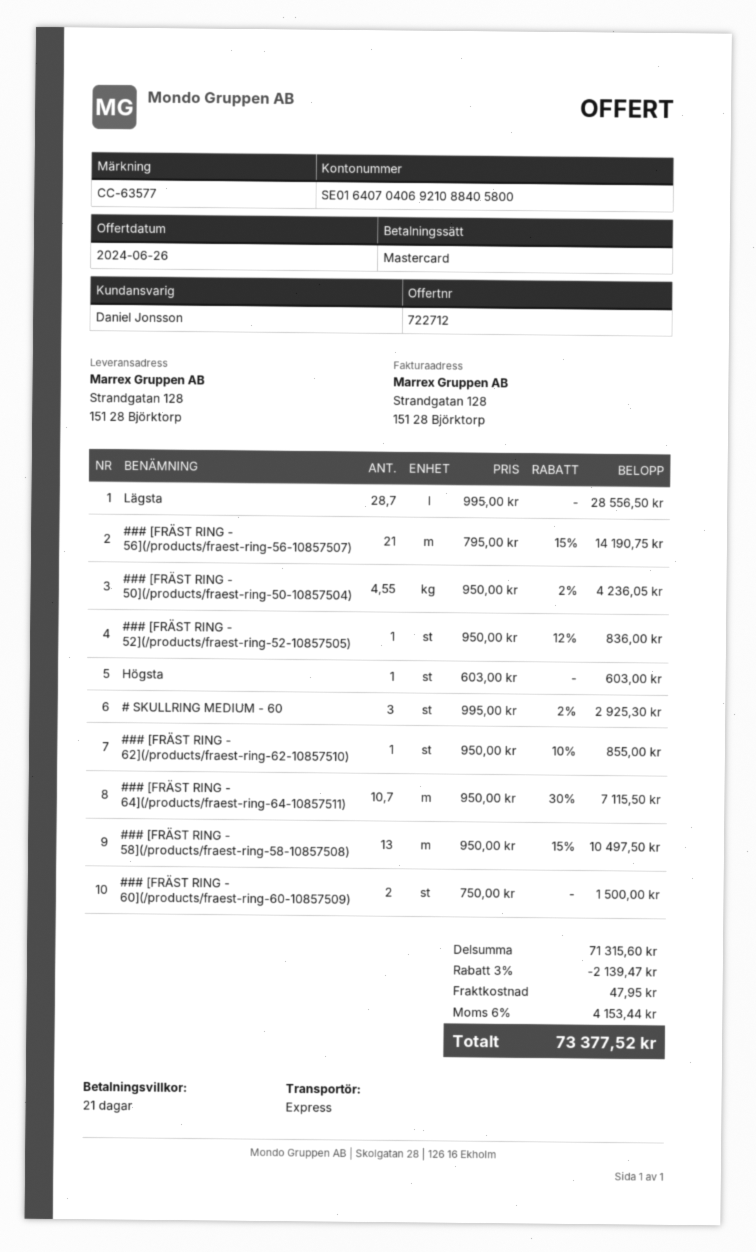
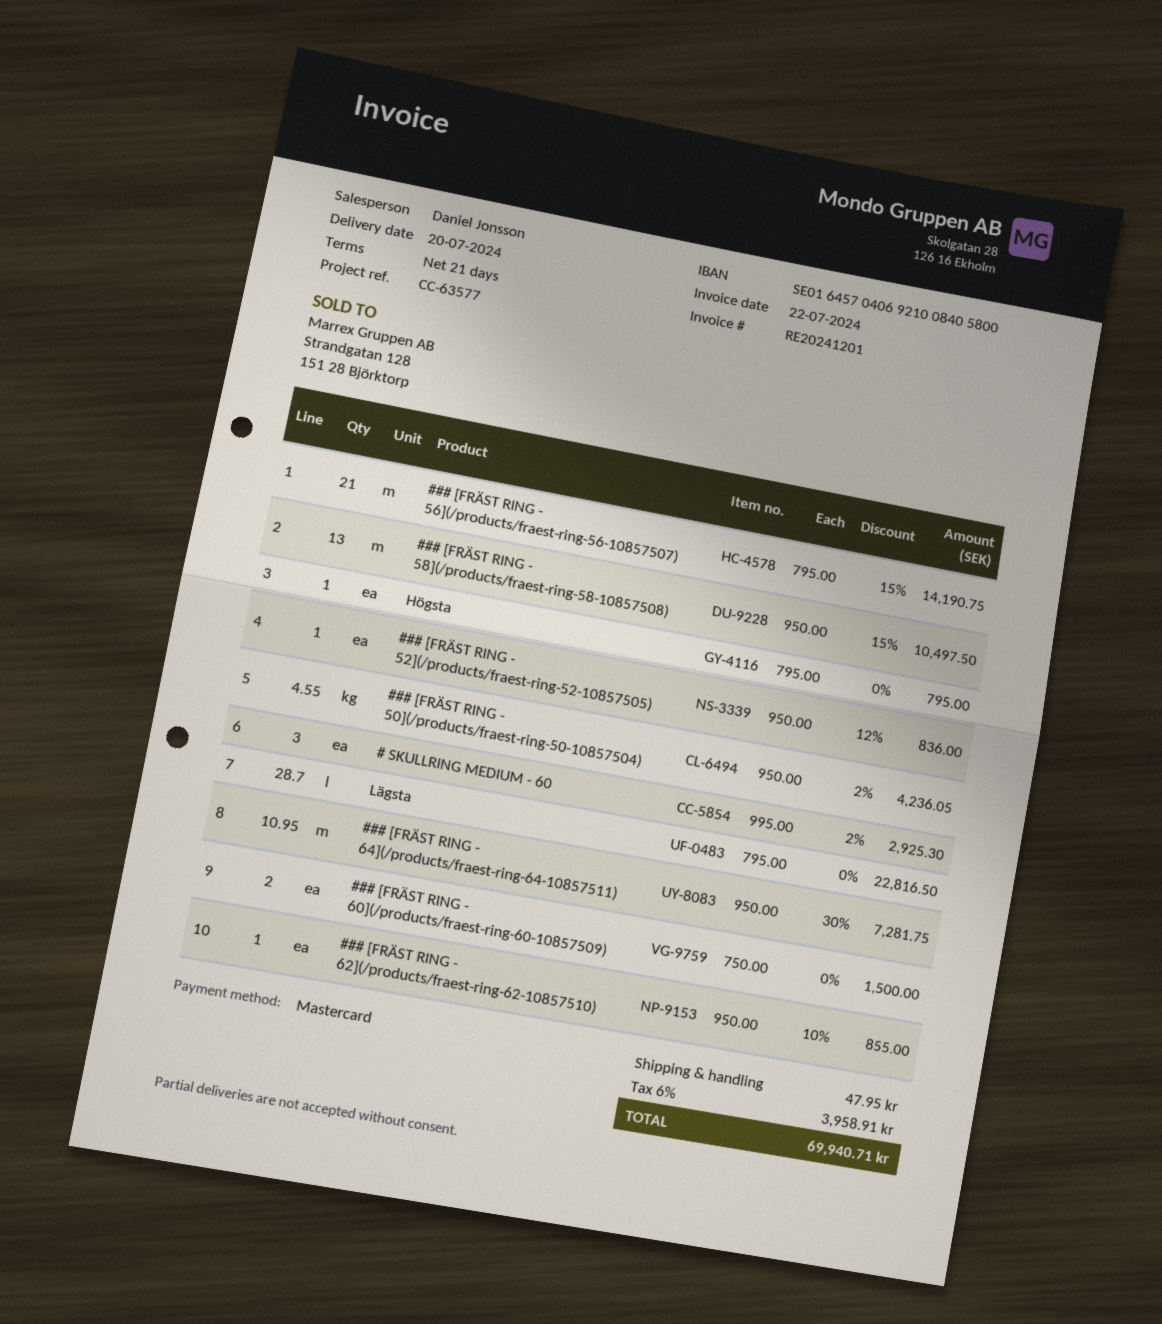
bank account: SE0164070406921088405800 -> SE0164570406921008405800
Lägsta: 28.7 x 995.00 = 28556.50 -> 28.7 x 795.00 = 22816.50
Högsta: 1 x 603.00 = 603.00 -> 1 x 795.00 = 795.00
### [FRÄST RING - 64](/products/fraest-ring-64-10857511): 10.7 x 950.00 - 30% = 7115.50 -> 10.95 x 950.00 - 30% = 7281.75
discount: 3% = 2139.47 -> none
tax: 6% = 4153.44 -> 6% = 3958.91
total: 73377.52 -> 69940.71

